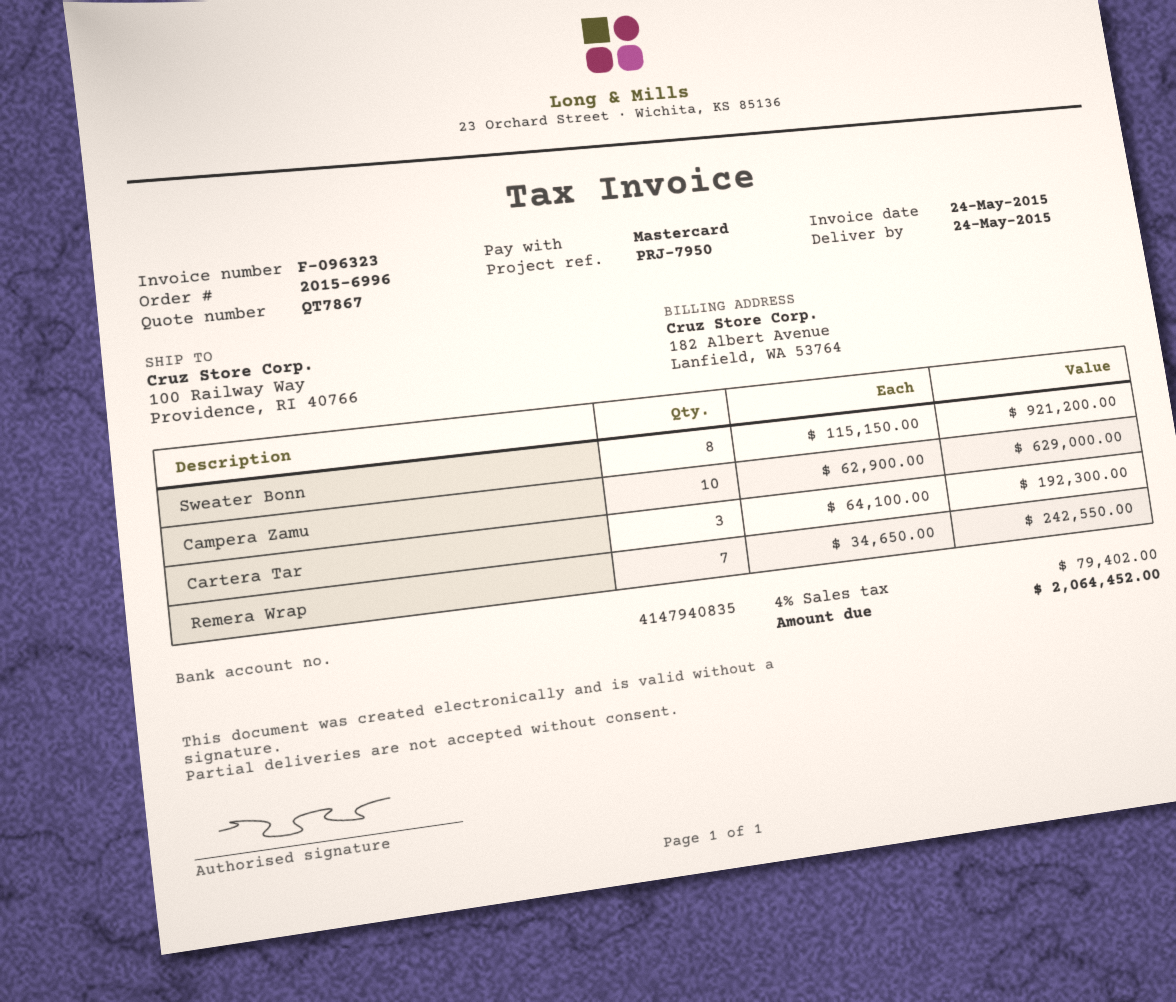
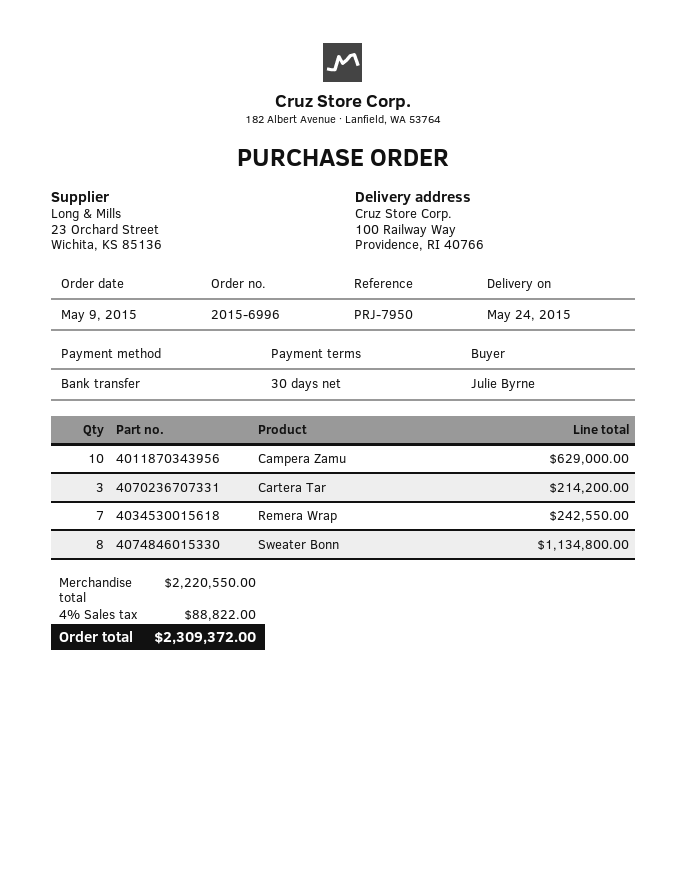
payment method: Mastercard -> bank transfer
Sweater Bonn: 8 for 921200.00 -> 8 for 1134800.00
Cartera Tar: 3 for 192300.00 -> 3 for 214200.00
tax: 4% = 79402.00 -> 4% = 88822.00
total: 2064452.00 -> 2309372.00

